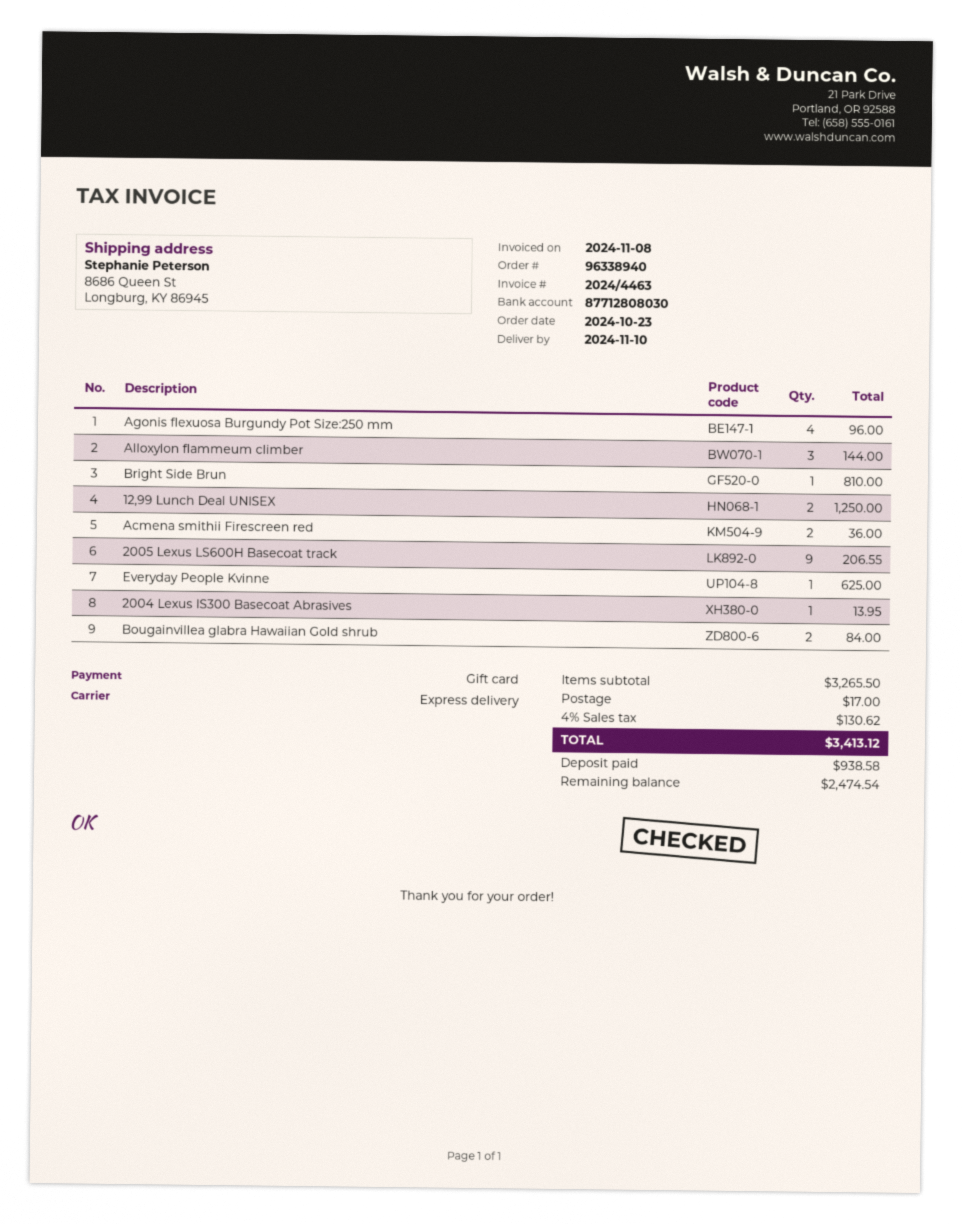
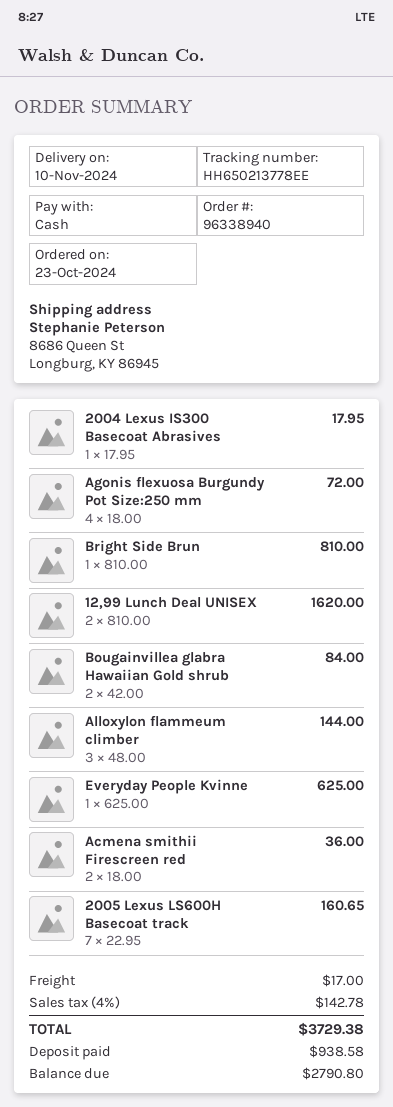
payment method: gift card -> cash
Agonis flexuosa Burgundy Pot Size:250 mm: 4 for 96.00 -> 4 for 72.00
12,99 Lunch Deal UNISEX: 2 for 1250.00 -> 2 for 1620.00
2005 Lexus LS600H Basecoat track: 9 for 206.55 -> 7 for 160.65
2004 Lexus IS300 Basecoat Abrasives: 1 for 13.95 -> 1 for 17.95
tax: 4% = 130.62 -> 4% = 142.78
total: 3413.12 -> 3729.38
balance: 2474.54 -> 2790.80

